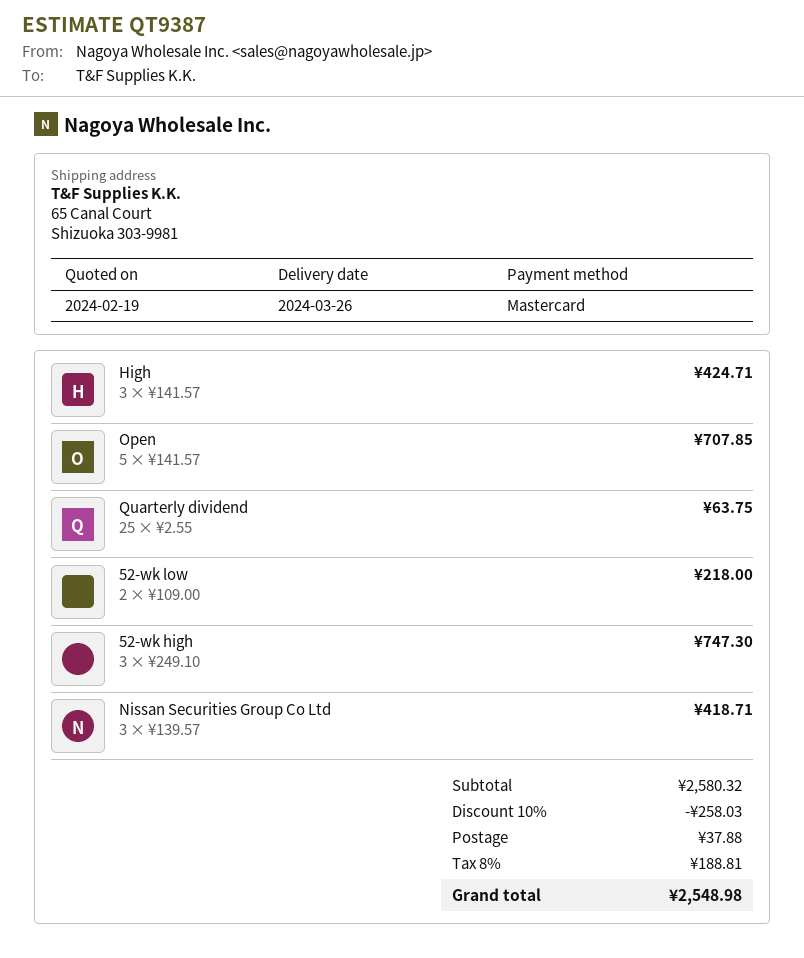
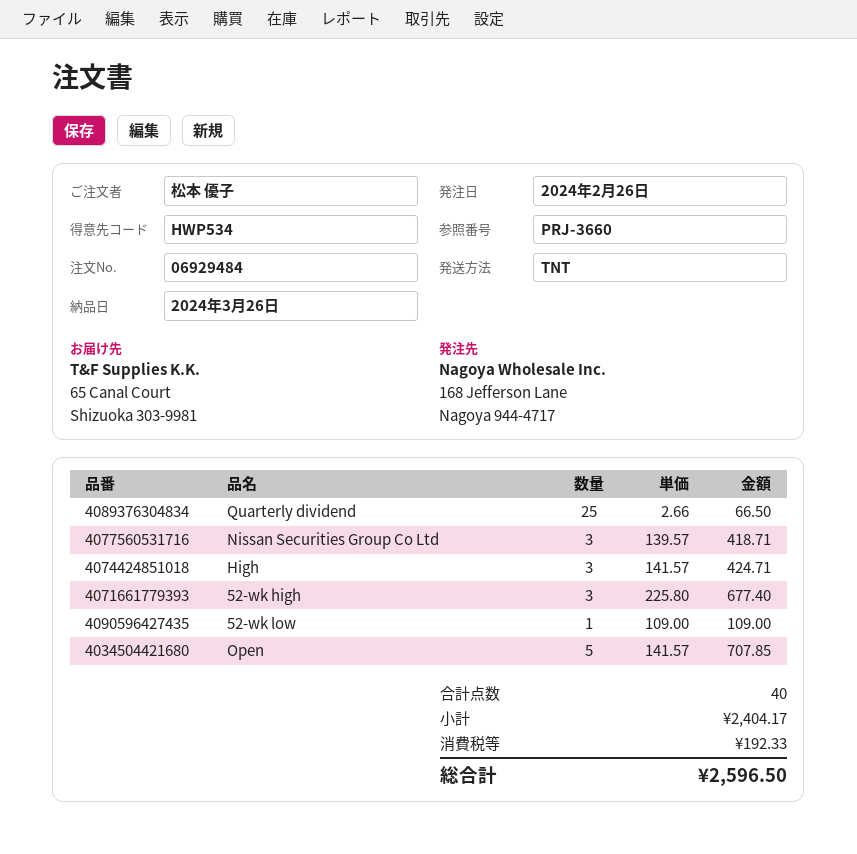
Quarterly dividend: 25 x 2.55 = 63.75 -> 25 x 2.66 = 66.50
52-wk low: 2 x 109.00 = 218.00 -> 1 x 109.00 = 109.00
52-wk high: 3 x 249.10 = 747.30 -> 3 x 225.80 = 677.40
subtotal: 2580.32 -> 2404.17
discount: 10% = 258.03 -> none
shipping: 37.88 -> none
tax: 188.81 -> 192.33
total: 2548.98 -> 2596.50

